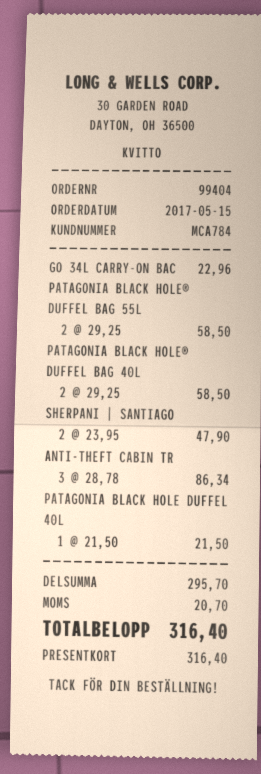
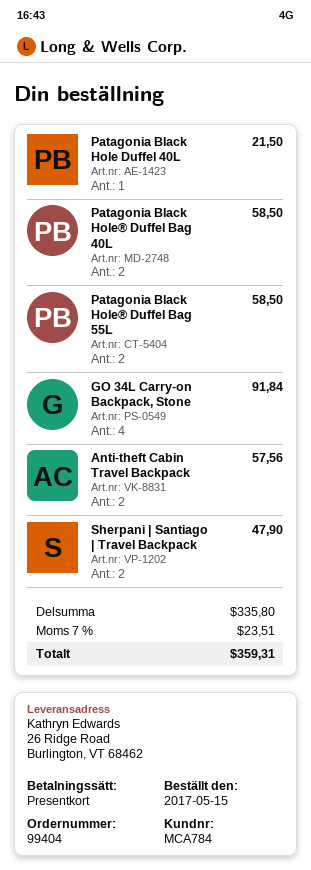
GO 34L CARRY-ON BAC: 1 for 22.96 -> 4 for 91.84
ANTI-THEFT CABIN TR: 3 for 86.34 -> 2 for 57.56
subtotal: 295.70 -> 335.80
tax: 20.70 -> 23.51
total: 316.40 -> 359.31

